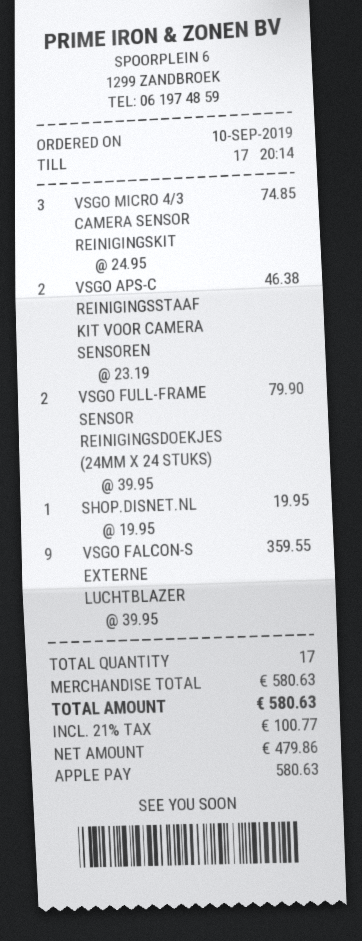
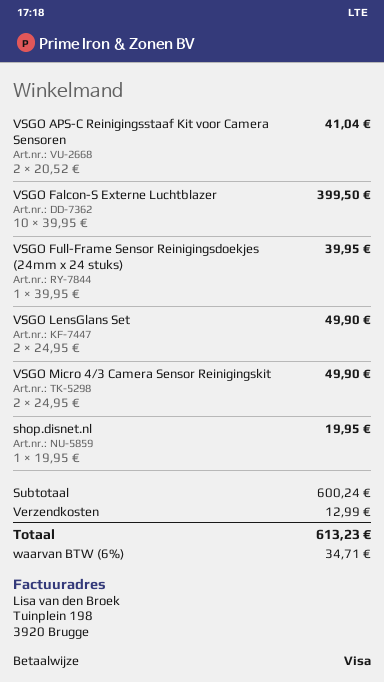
payment method: Apple Pay -> Visa
VSGO MICRO 4/3 CAMERA SENSOR REINIGINGSKIT: 3 x 24.95 = 74.85 -> 2 x 24.95 = 49.90
VSGO APS-C REINIGINGSSTAAF KIT VOOR CAMERA SENSOREN: 2 x 23.19 = 46.38 -> 2 x 20.52 = 41.04
VSGO FULL-FRAME SENSOR REINIGINGSDOEKJES (24MM X 24 STUKS): 2 x 39.95 = 79.90 -> 1 x 39.95 = 39.95
VSGO FALCON-S EXTERNE LUCHTBLAZER: 9 x 39.95 = 359.55 -> 10 x 39.95 = 399.50
VSGO LensGlans Set: none -> 2 x 24.95 = 49.90
subtotal: 580.63 -> 600.24
shipping: none -> 12.99
tax: 21% = 100.77 -> 6% = 34.71
total: 580.63 -> 613.23

